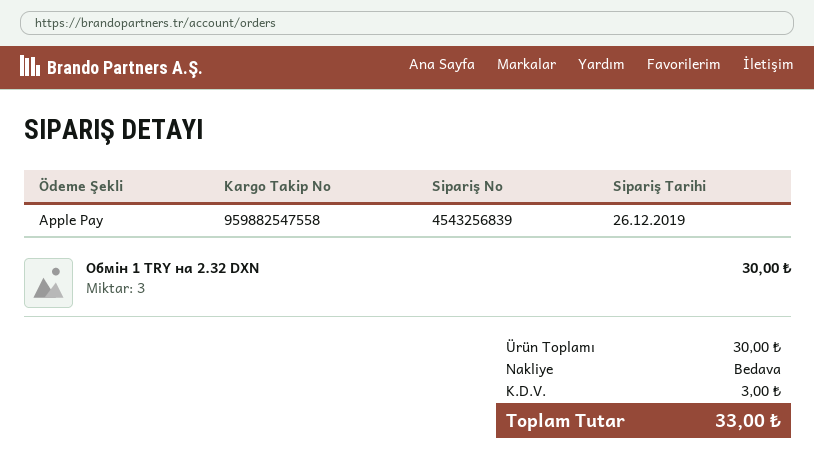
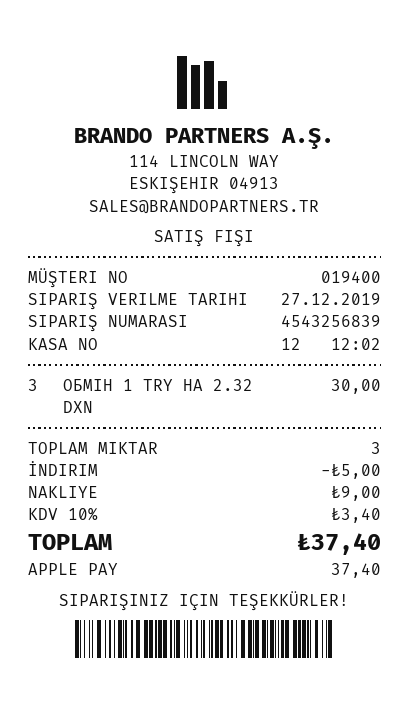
order date: 2019-12-26 -> 2019-12-27
discount: none -> 5.00
shipping: 0.00 -> 9.00
tax: 3.00 -> 3.40
total: 33.00 -> 37.40

